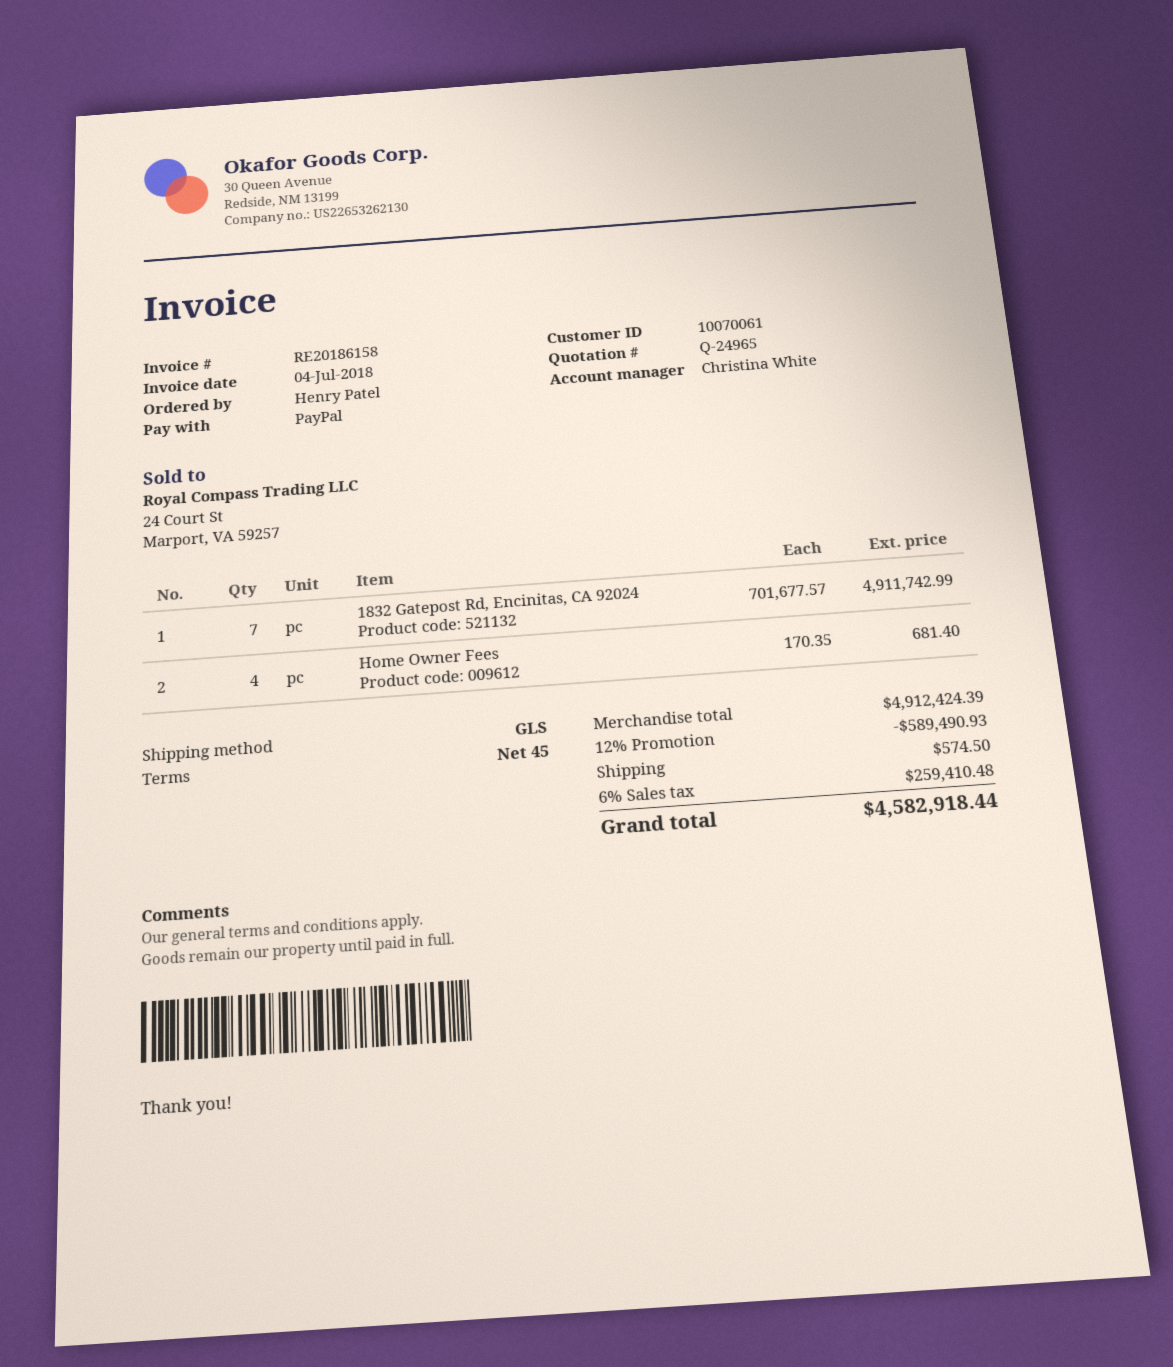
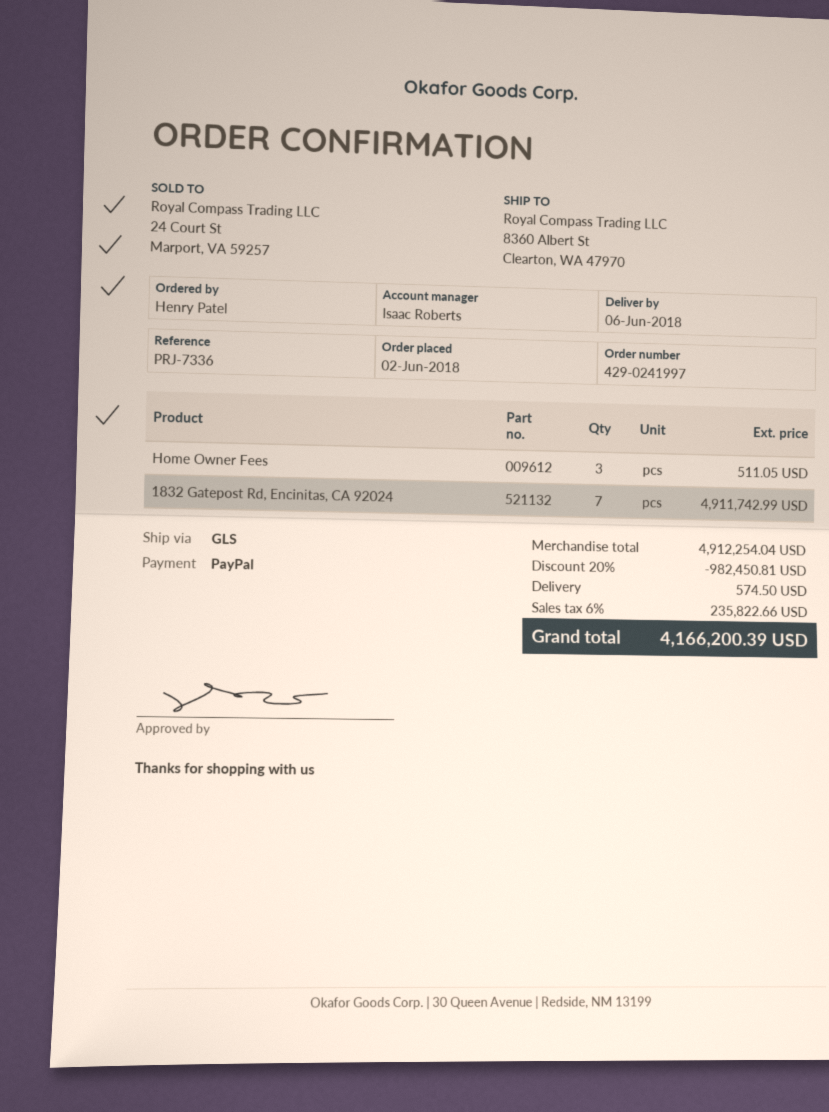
sales rep: Christina White -> Isaac Roberts
Home Owner Fees: 4 for 681.40 -> 3 for 511.05
subtotal: 4912424.39 -> 4912254.04
discount: 12% = 589490.93 -> 20% = 982450.81
tax: 6% = 259410.48 -> 6% = 235822.66
total: 4582918.44 -> 4166200.39

